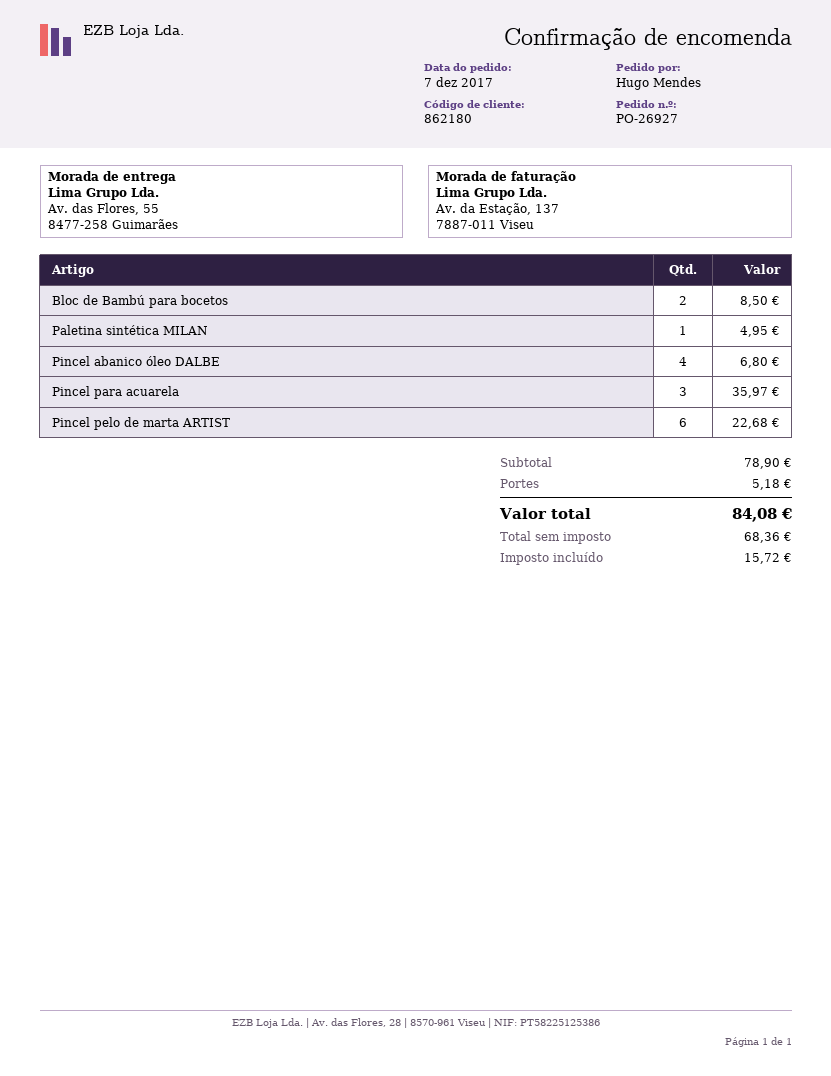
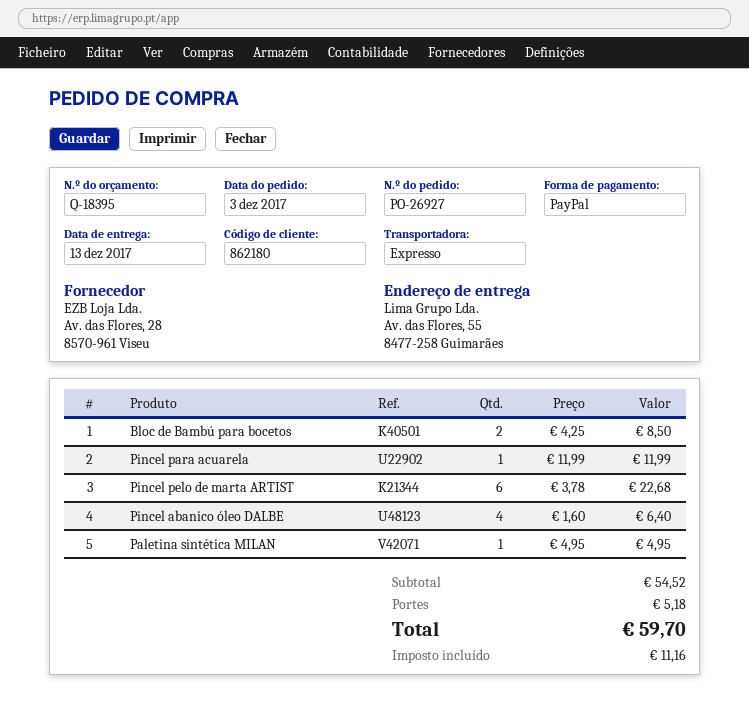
order date: 2017-12-07 -> 2017-12-03
Pincel abanico óleo DALBE: 4 for 6.80 -> 4 for 6.40
Pincel para acuarela: 3 for 35.97 -> 1 for 11.99
subtotal: 78.90 -> 54.52
tax: 15.72 -> 11.16
total: 84.08 -> 59.70

